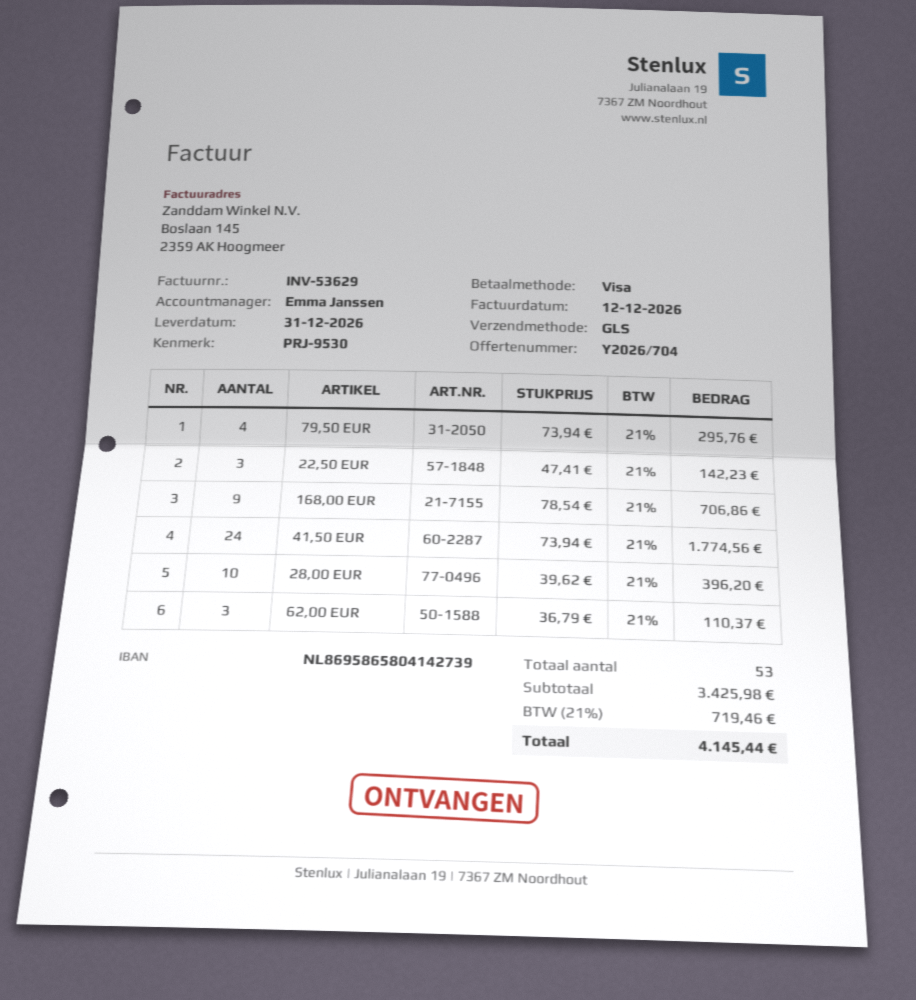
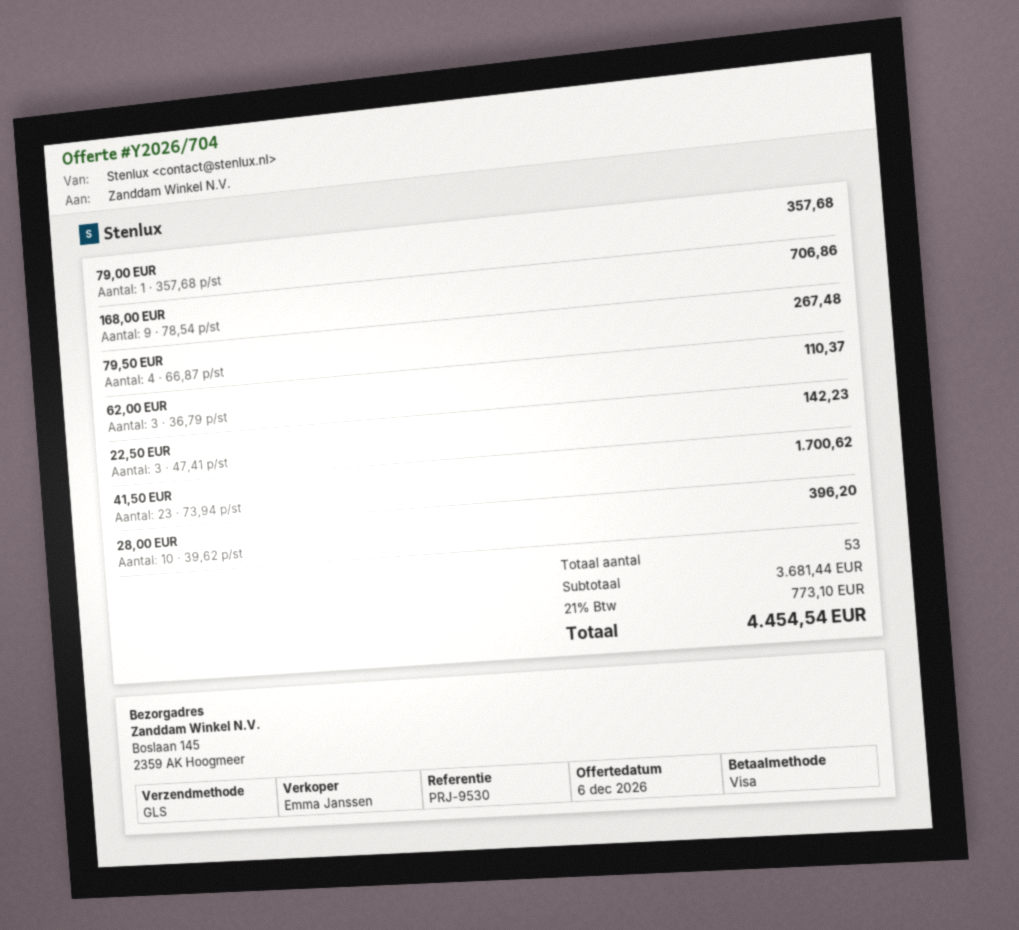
79,50 EUR: 4 x 73.94 = 295.76 -> 4 x 66.87 = 267.48
41,50 EUR: 24 x 73.94 = 1774.56 -> 23 x 73.94 = 1700.62
79,00 EUR: none -> 1 x 357.68 = 357.68
subtotal: 3425.98 -> 3681.44
tax: 21% = 719.46 -> 21% = 773.10
total: 4145.44 -> 4454.54

